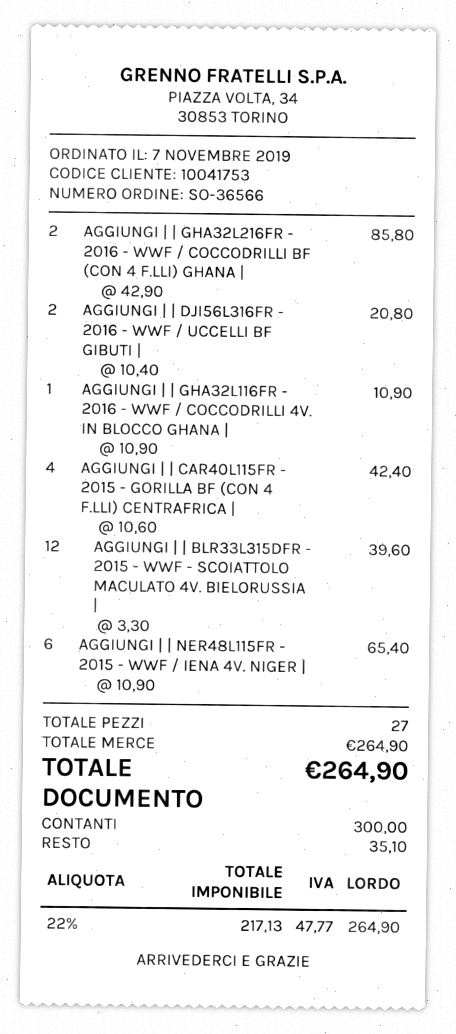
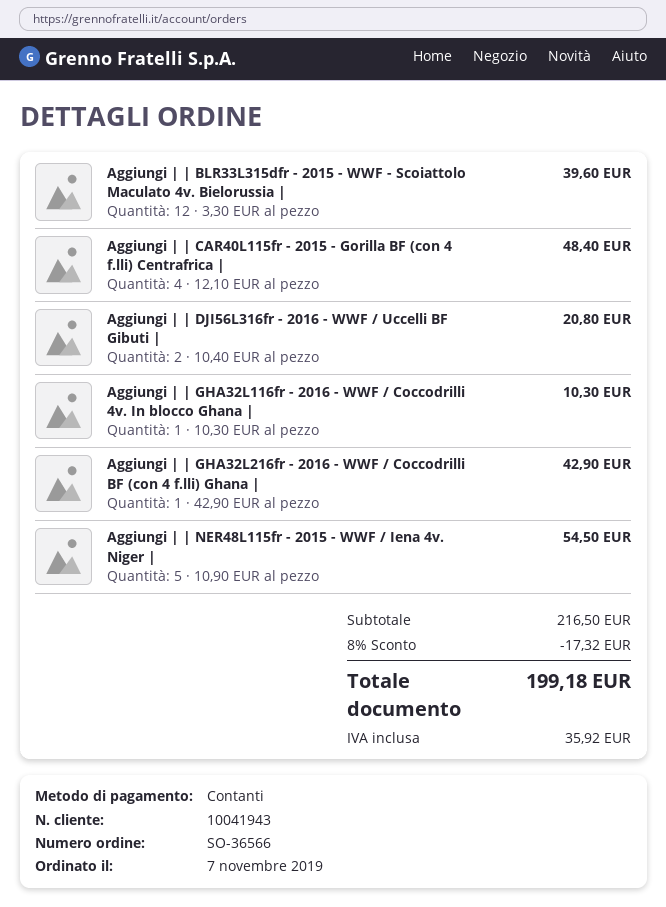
customer number: 10041753 -> 10041943
AGGIUNGI | | GHA32L216FR - 2016 - WWF / COCCODRILLI BF (CON 4 F.LLI) GHANA |: 2 x 42.90 = 85.80 -> 1 x 42.90 = 42.90
AGGIUNGI | | GHA32L116FR - 2016 - WWF / COCCODRILLI 4V. IN BLOCCO GHANA |: 1 x 10.90 = 10.90 -> 1 x 10.30 = 10.30
AGGIUNGI | | CAR40L115FR - 2015 - GORILLA BF (CON 4 F.LLI) CENTRAFRICA |: 4 x 10.60 = 42.40 -> 4 x 12.10 = 48.40
AGGIUNGI | | NER48L115FR - 2015 - WWF / IENA 4V. NIGER |: 6 x 10.90 = 65.40 -> 5 x 10.90 = 54.50
subtotal: 264.90 -> 216.50
discount: none -> 8% = 17.32
tax: 47.77 -> 35.92
total: 264.90 -> 199.18

